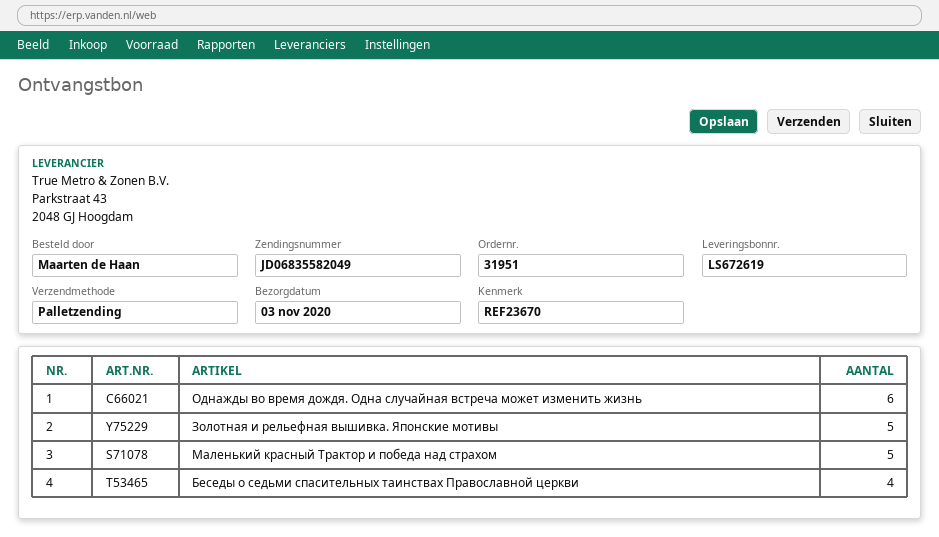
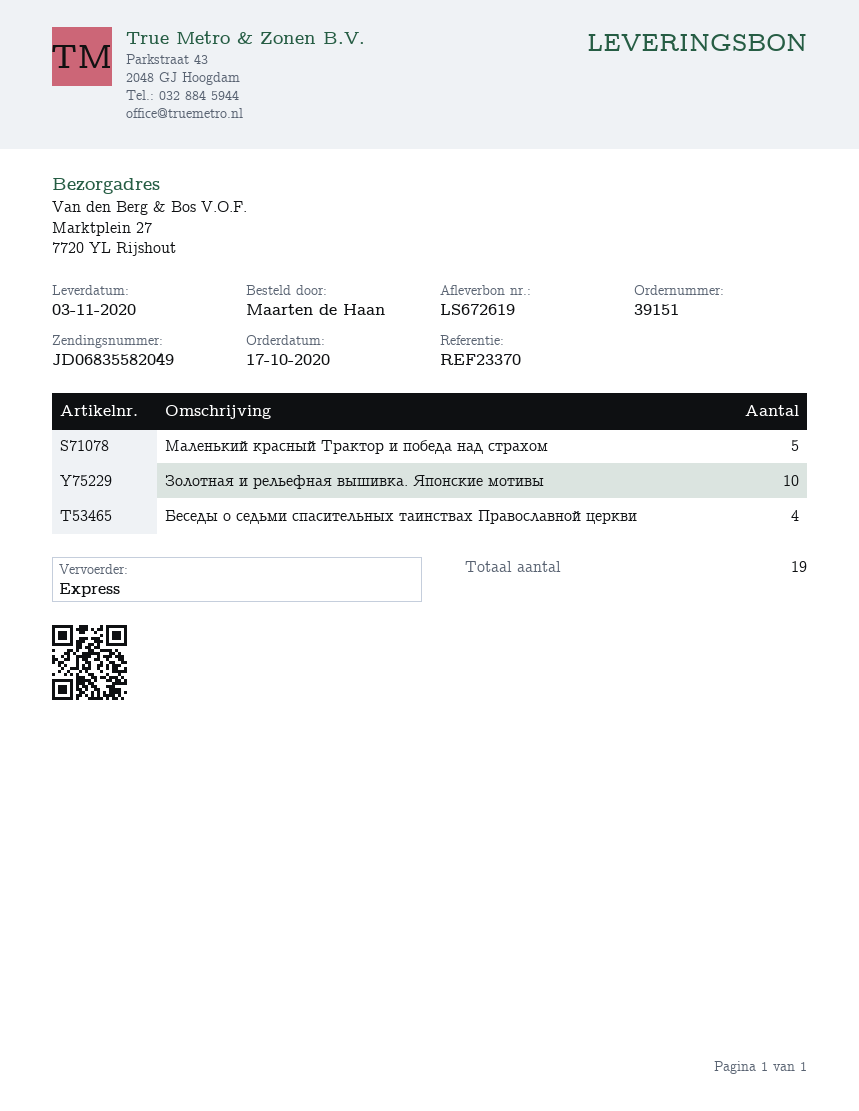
order number: 31951 -> 39151
reference: REF23670 -> REF23370
shipping method: pallet freight -> express
Однажды во время дождя. Одна случайная встреча может изменить жизнь: 6 -> none
Золотная и рельефная вышивка. Японские мотивы: 5 -> 10

